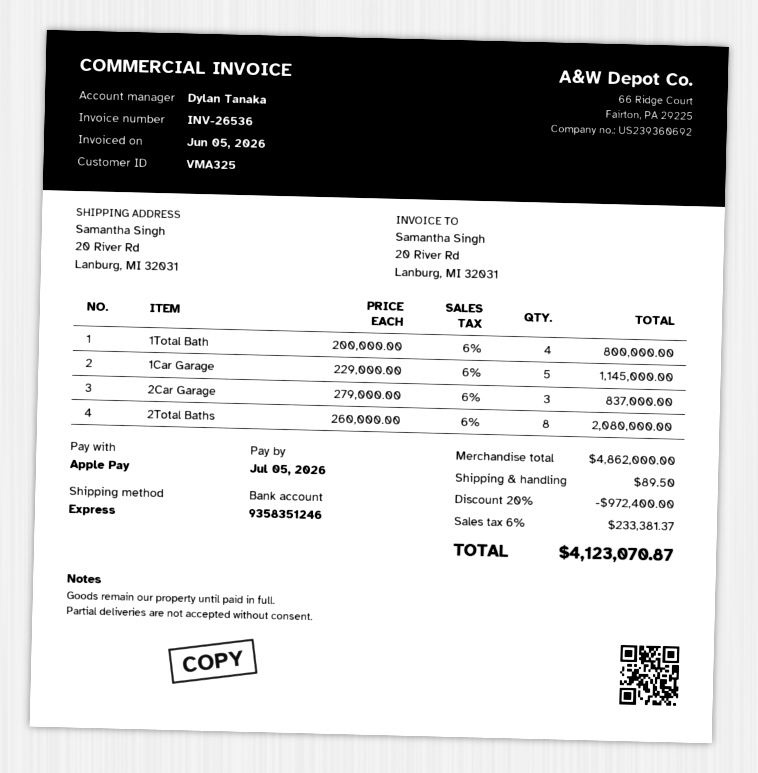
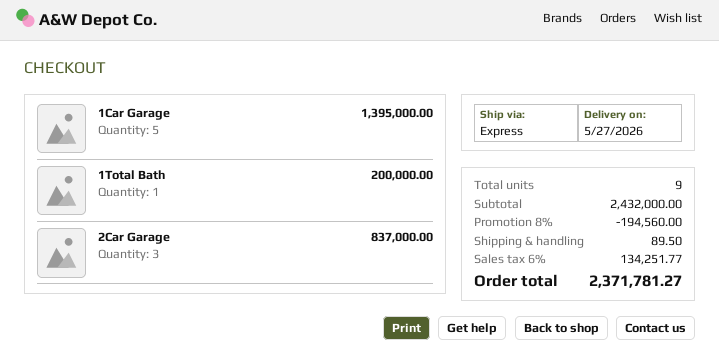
1Total Bath: 4 for 800000.00 -> 1 for 200000.00
1Car Garage: 5 for 1145000.00 -> 5 for 1395000.00
2Total Baths: 8 for 2080000.00 -> none
subtotal: 4862000.00 -> 2432000.00
discount: 20% = 972400.00 -> 8% = 194560.00
tax: 6% = 233381.37 -> 6% = 134251.77
total: 4123070.87 -> 2371781.27

